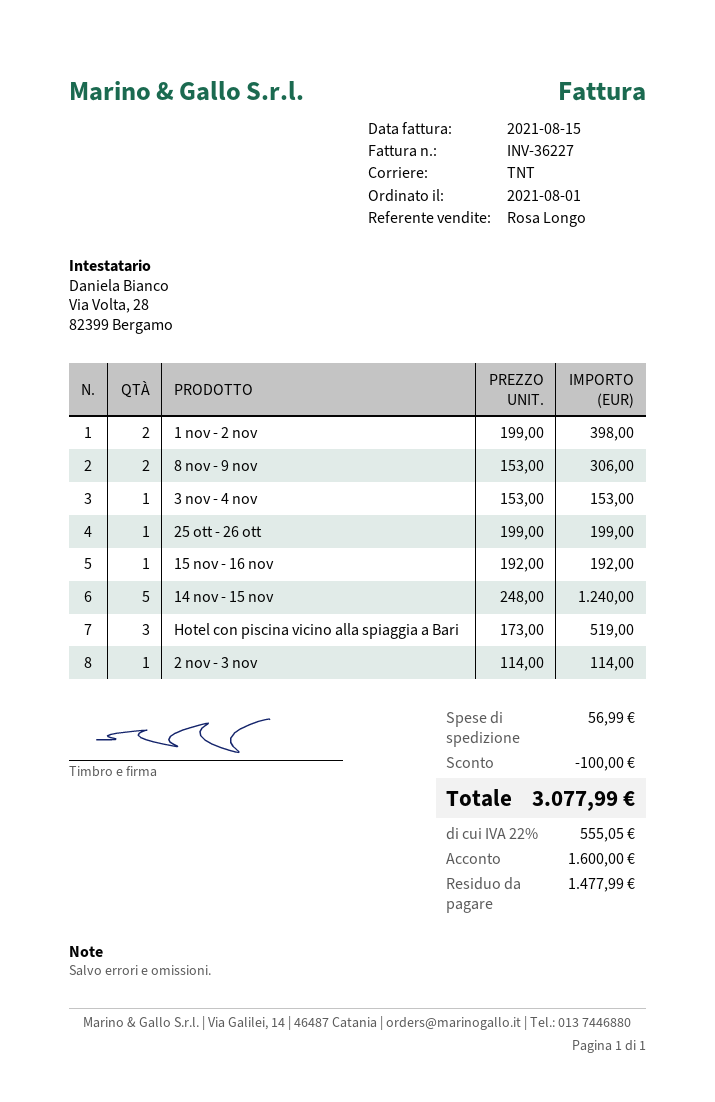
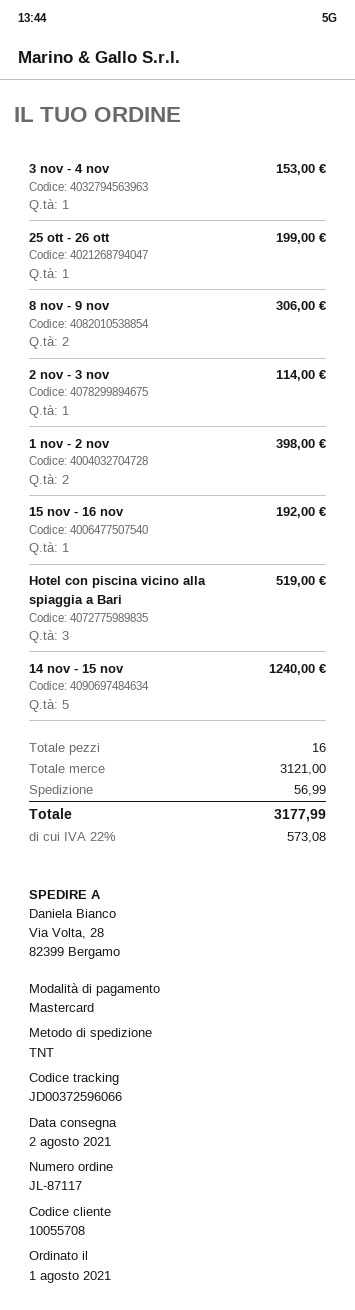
discount: 100.00 -> none
tax: 22% = 555.05 -> 22% = 573.08
total: 3077.99 -> 3177.99

